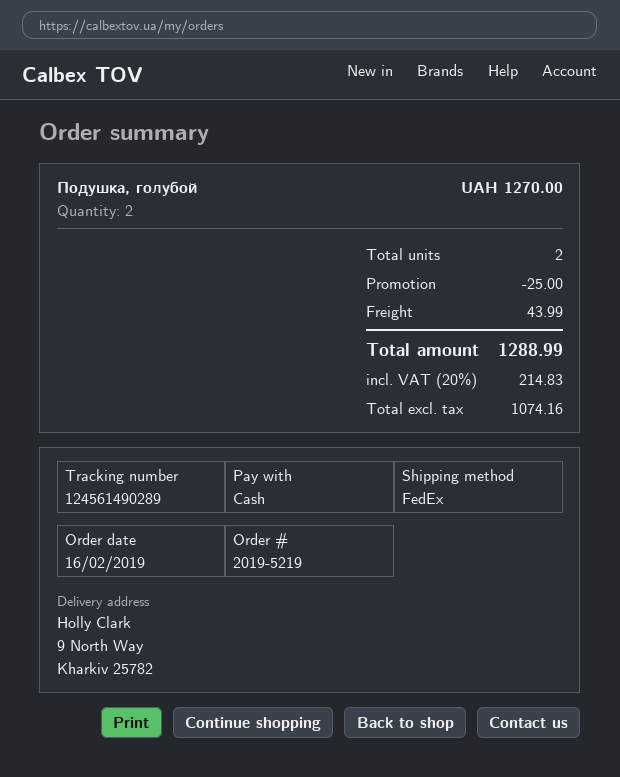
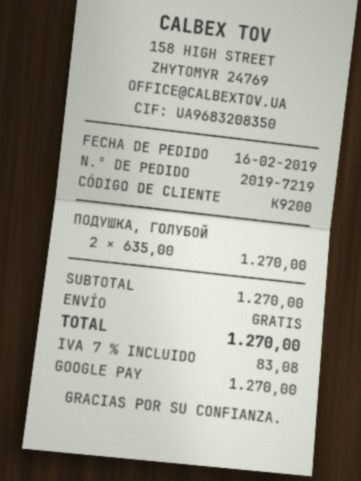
order number: 2019-5219 -> 2019-7219
payment method: cash -> Google Pay
discount: 25.00 -> none
shipping: 43.99 -> 0.00
tax: 20% = 214.83 -> 7% = 83.08
total: 1288.99 -> 1270.00

